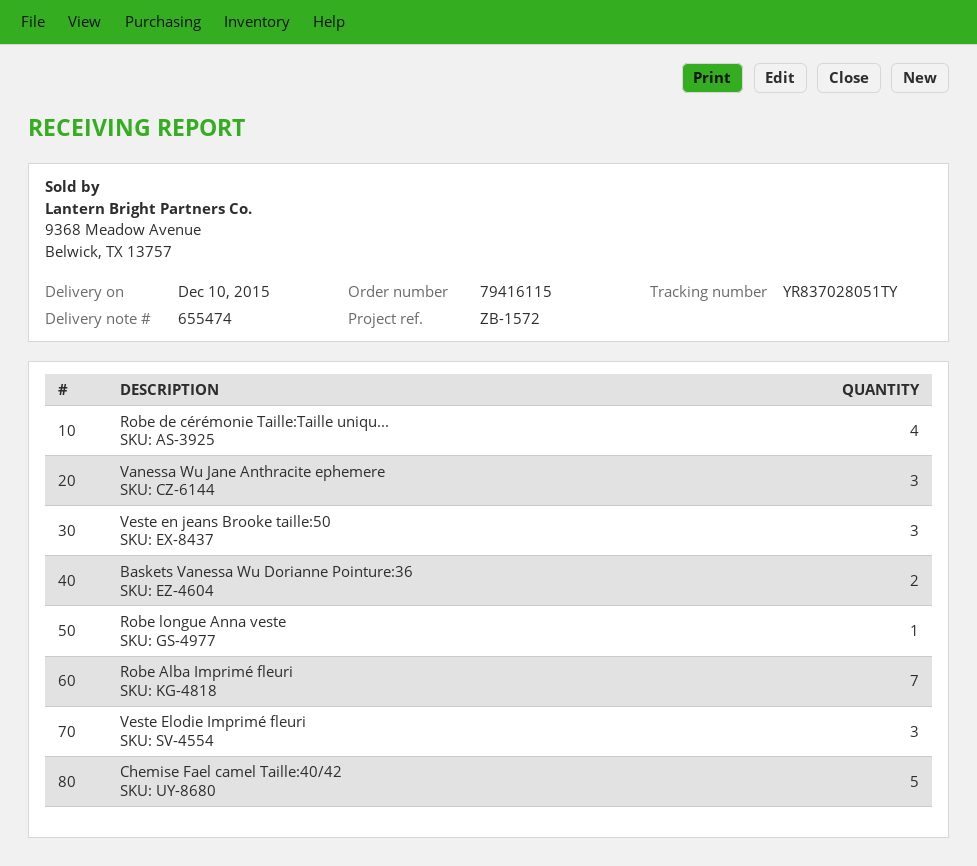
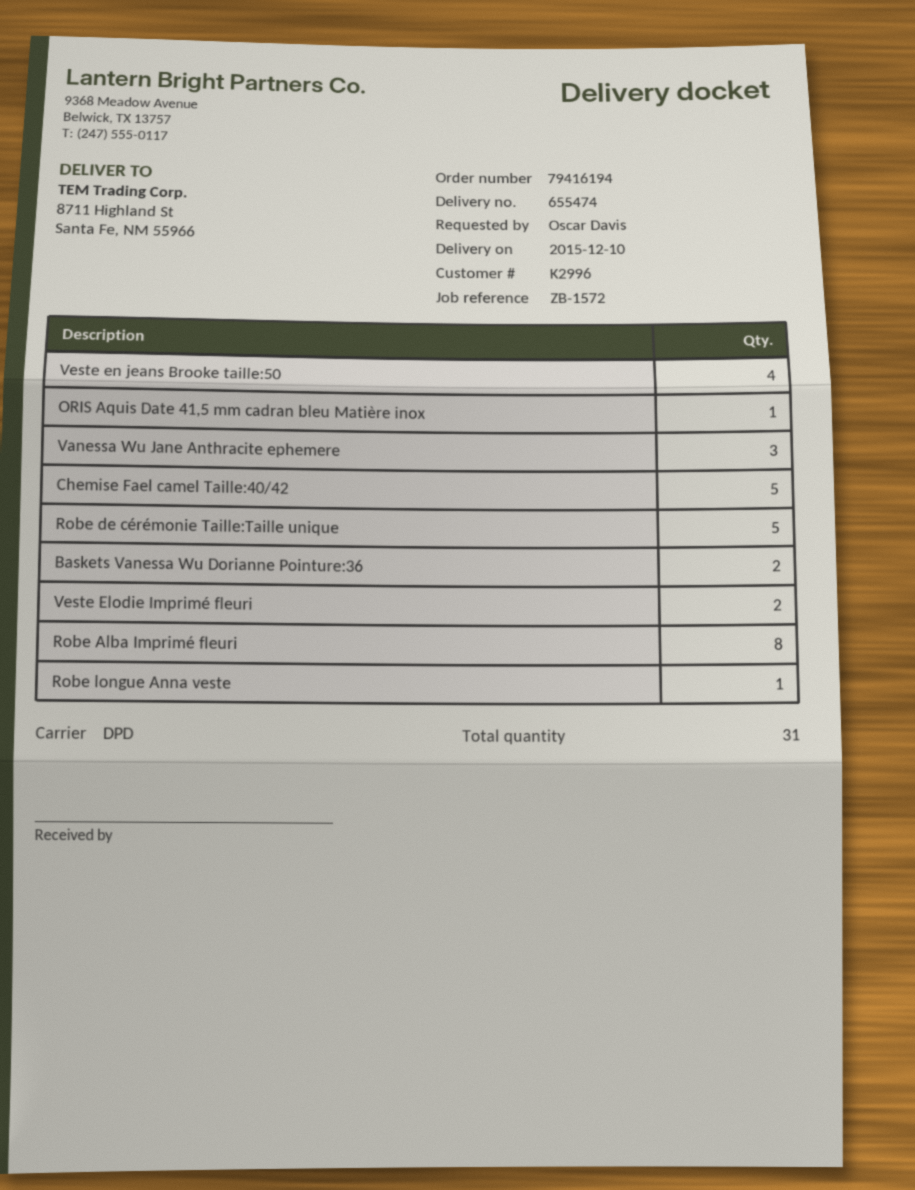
order number: 79416115 -> 79416194
Robe de cérémonie Taille:Taille uniqu...: 4 -> 5
Veste en jeans Brooke taille:50: 3 -> 4
Robe Alba Imprimé fleuri: 7 -> 8
Veste Elodie Imprimé fleuri: 3 -> 2
ORIS Aquis Date 41,5 mm cadran bleu Matière inox: none -> 1

